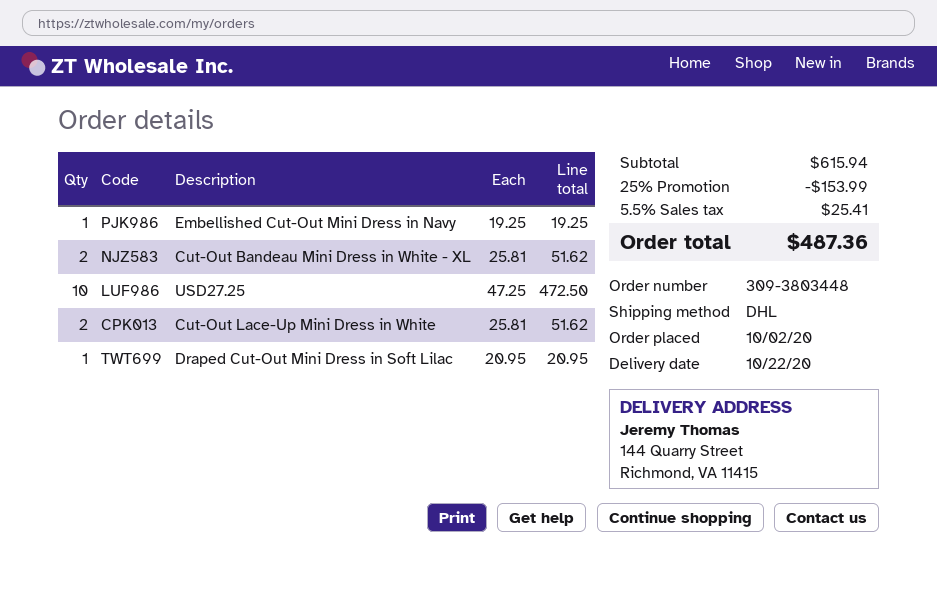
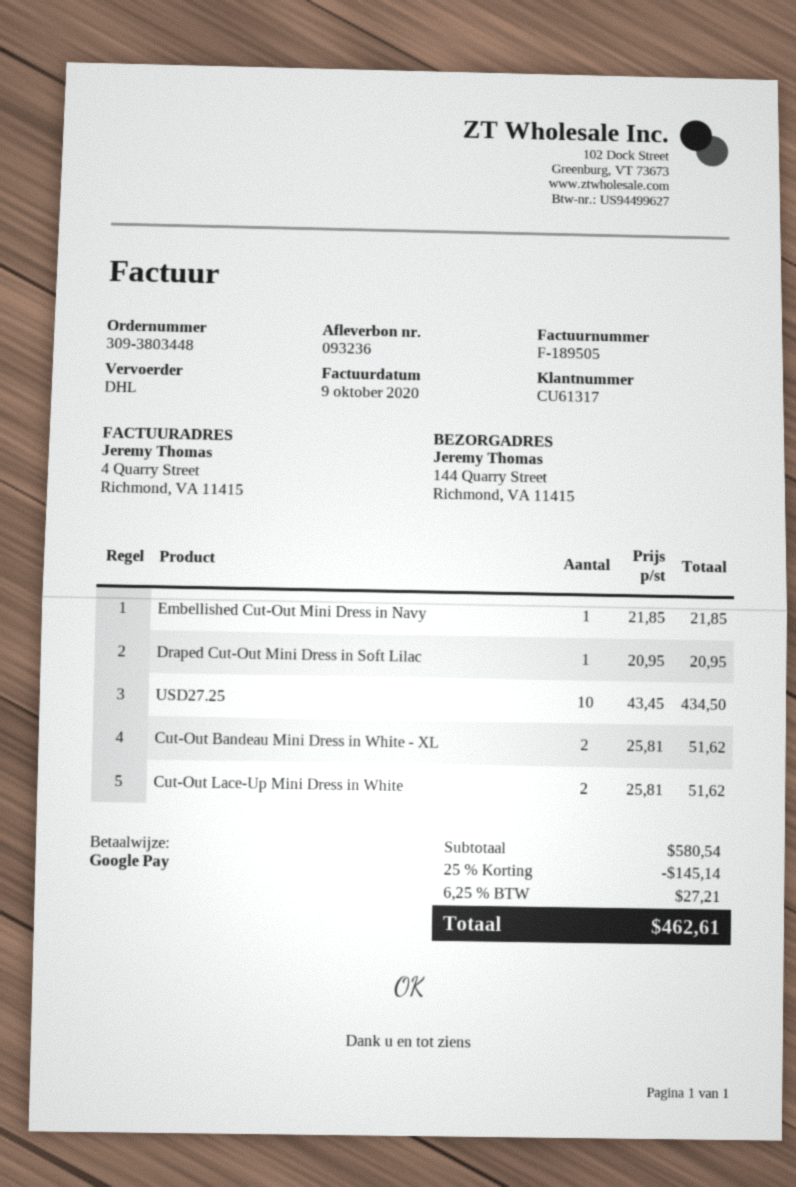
Embellished Cut-Out Mini Dress in Navy: 1 x 19.25 = 19.25 -> 1 x 21.85 = 21.85
USD27.25: 10 x 47.25 = 472.50 -> 10 x 43.45 = 434.50
subtotal: 615.94 -> 580.54
discount: 25% = 153.99 -> 25% = 145.14
tax: 5.5% = 25.41 -> 6.25% = 27.21
total: 487.36 -> 462.61

